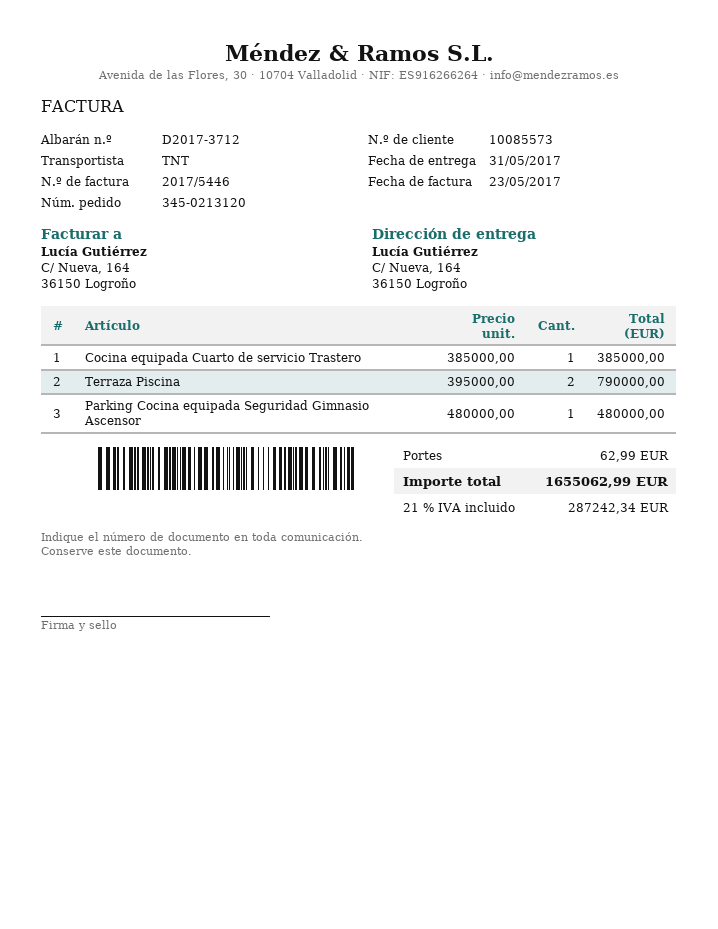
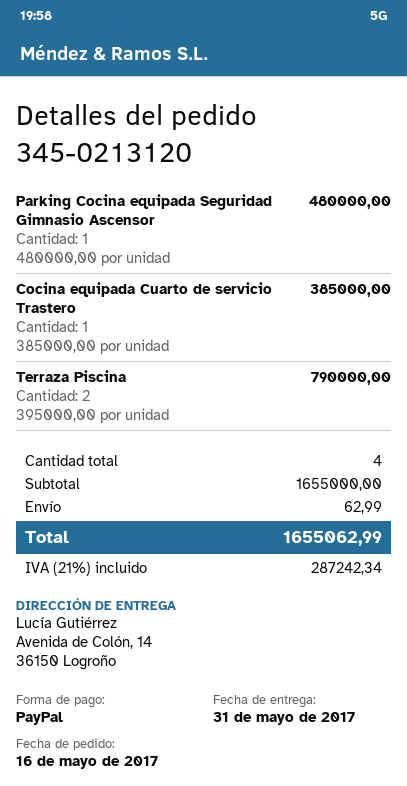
ship to: C/ Nueva, 164, 36150 Logroño -> Avenida de Colón, 14, 36150 Logroño

